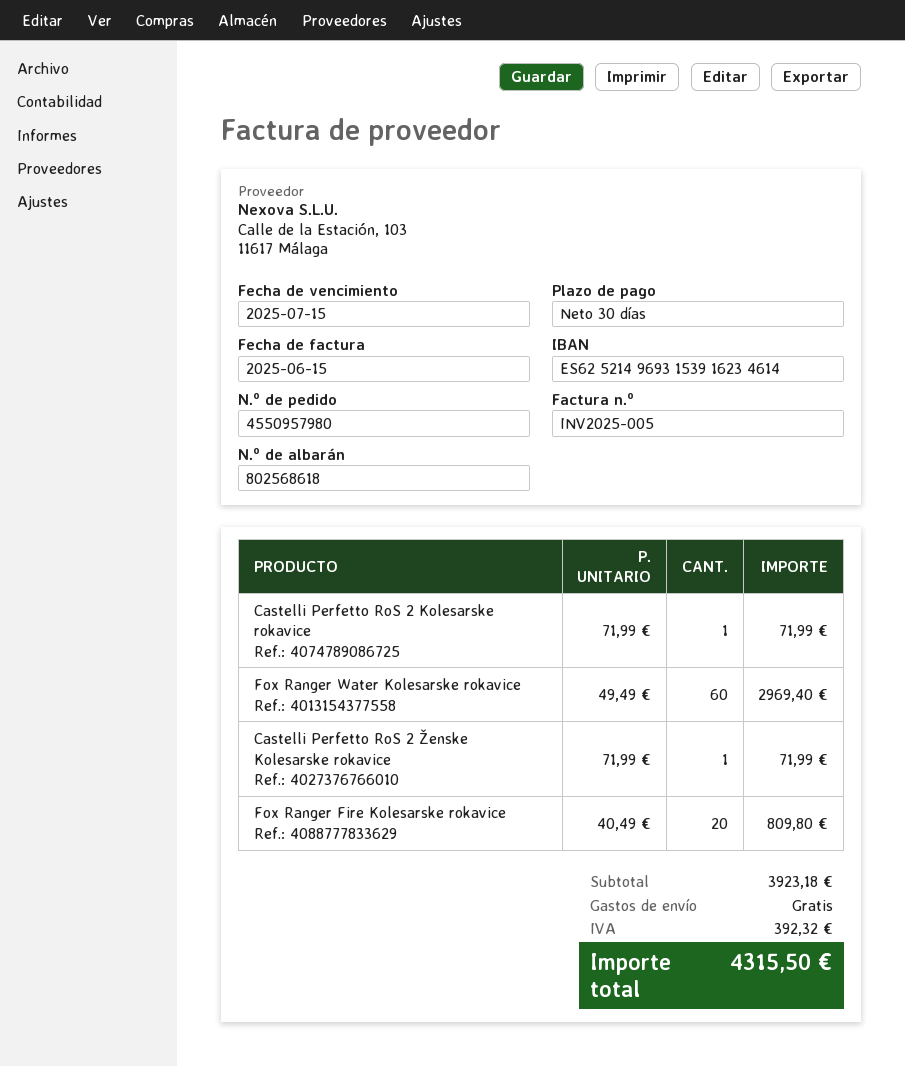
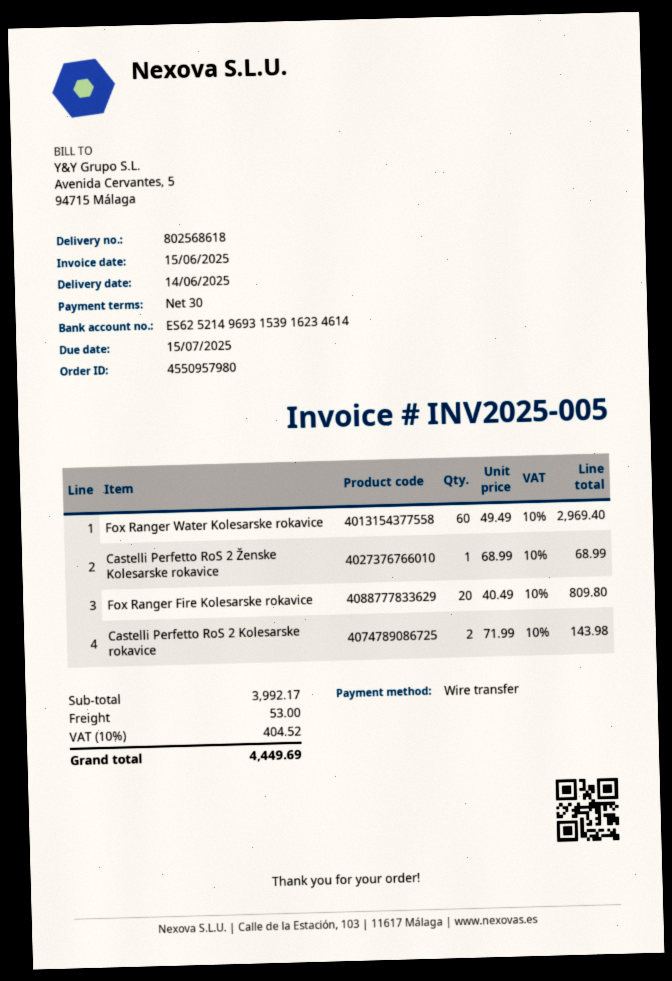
Castelli Perfetto RoS 2 Kolesarske rokavice: 1 x 71.99 = 71.99 -> 2 x 71.99 = 143.98
Castelli Perfetto RoS 2 Ženske Kolesarske rokavice: 1 x 71.99 = 71.99 -> 1 x 68.99 = 68.99
subtotal: 3923.18 -> 3992.17
shipping: 0.00 -> 53.00
tax: 392.32 -> 404.52
total: 4315.50 -> 4449.69

